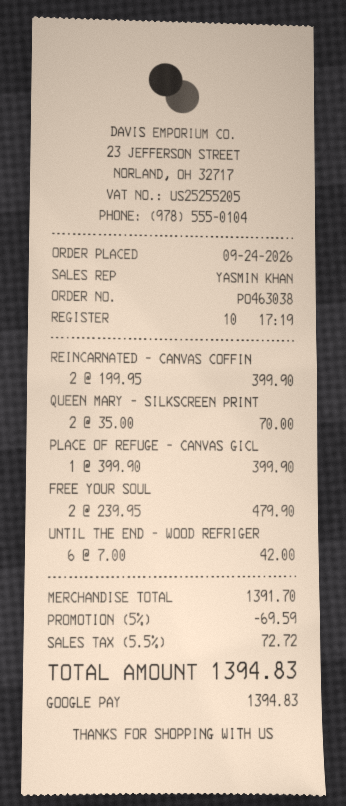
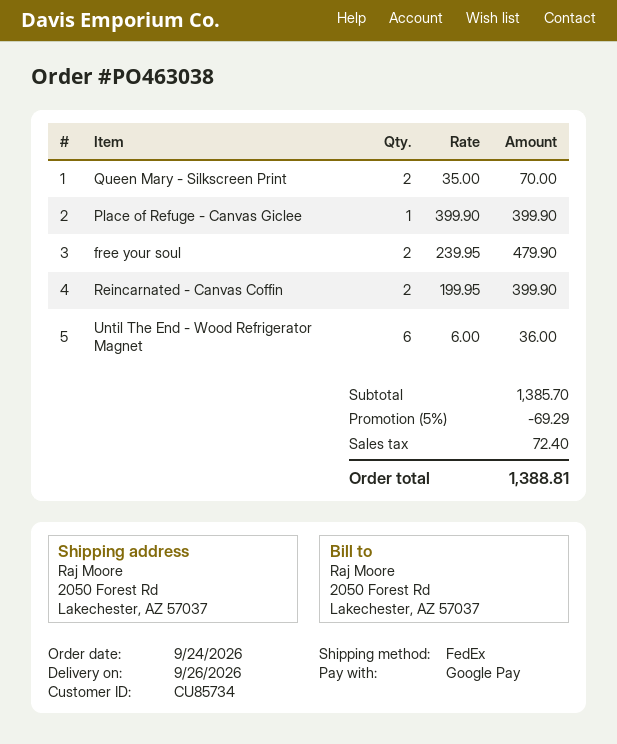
UNTIL THE END - WOOD REFRIGER: 6 x 7.00 = 42.00 -> 6 x 6.00 = 36.00
subtotal: 1391.70 -> 1385.70
discount: 5% = 69.59 -> 5% = 69.29
tax: 72.72 -> 72.40
total: 1394.83 -> 1388.81

